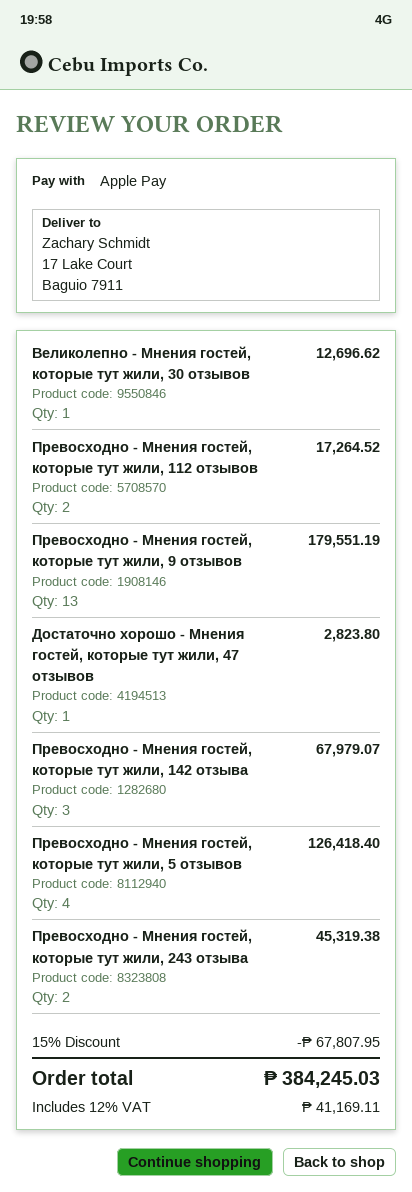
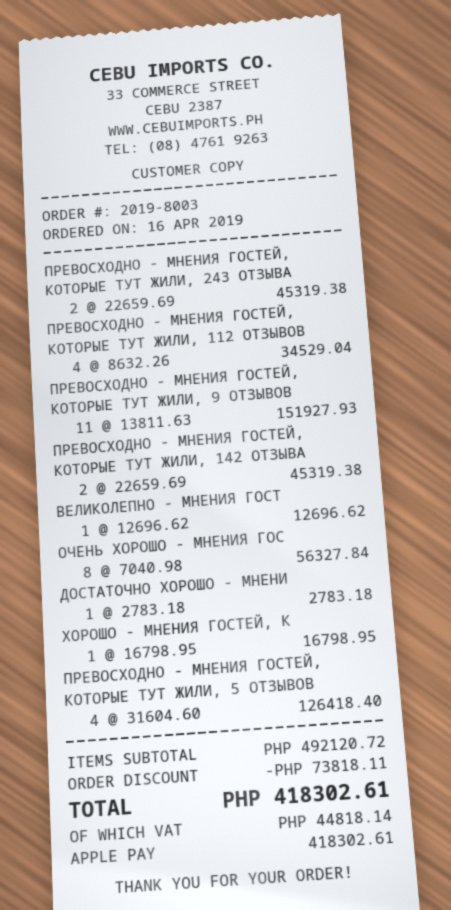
Превосходно - Мнения гостей, которые тут жили, 112 отзывов: 2 for 17264.52 -> 4 for 34529.04
Превосходно - Мнения гостей, которые тут жили, 9 отзывов: 13 for 179551.19 -> 11 for 151927.93
Достаточно хорошо - Мнения гостей, которые тут жили, 47 отзывов: 1 for 2823.80 -> 1 for 2783.18
Превосходно - Мнения гостей, которые тут жили, 142 отзыва: 3 for 67979.07 -> 2 for 45319.38
ОЧЕНЬ ХОРОШО - МНЕНИЯ ГОС: none -> 8 for 56327.84
ХОРОШО - МНЕНИЯ ГОСТЕЙ, К: none -> 1 for 16798.95
discount: 67807.95 -> 73818.11
tax: 41169.11 -> 44818.14
total: 384245.03 -> 418302.61

